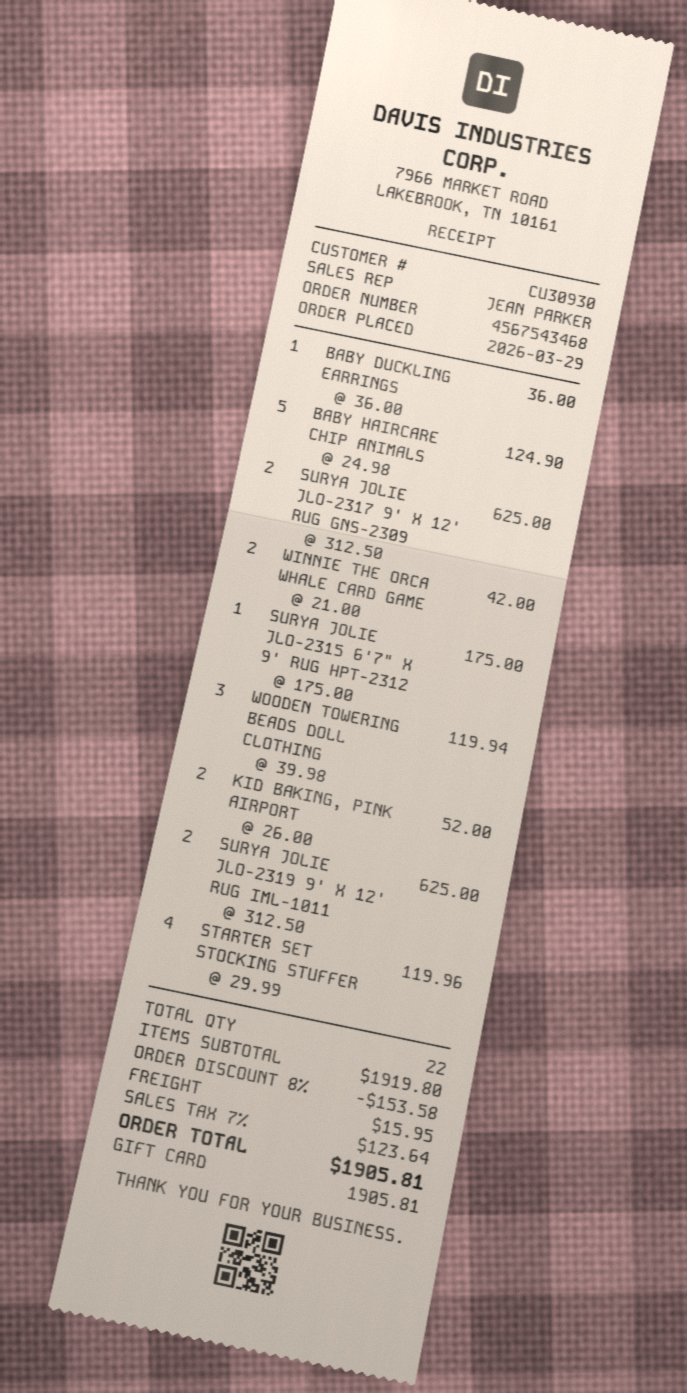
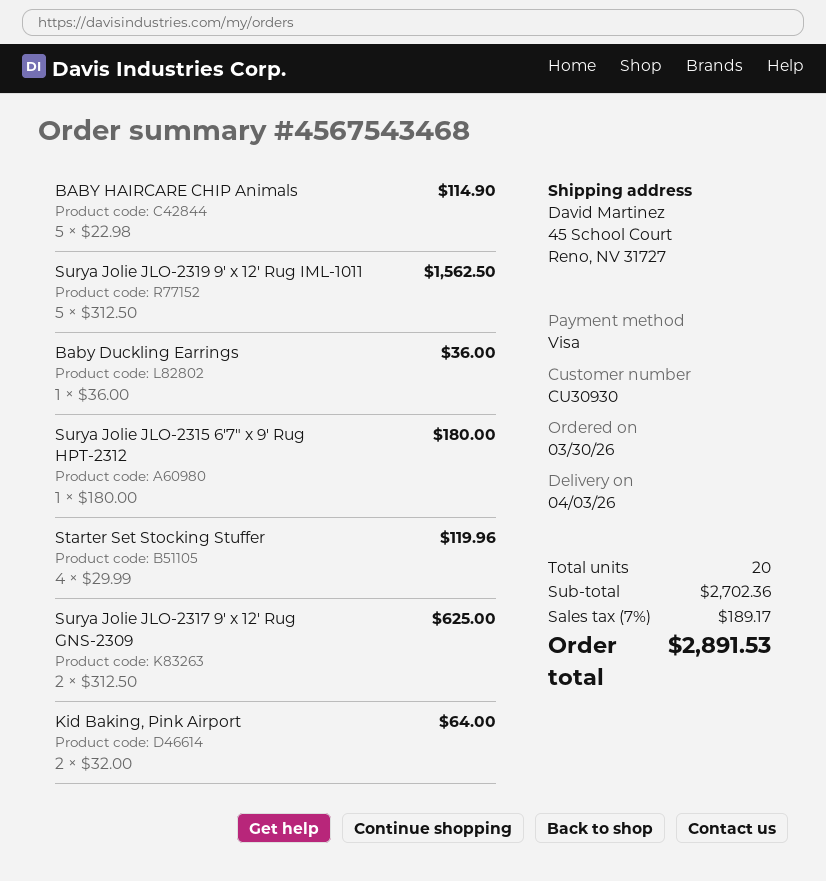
order date: 2026-03-29 -> 2026-03-30
payment method: gift card -> Visa
BABY HAIRCARE CHIP ANIMALS: 5 x 24.98 = 124.90 -> 5 x 22.98 = 114.90
WINNIE THE ORCA WHALE CARD GAME: 2 x 21.00 = 42.00 -> none
SURYA JOLIE JLO-2315 6'7" X 9' RUG HPT-2312: 1 x 175.00 = 175.00 -> 1 x 180.00 = 180.00
WOODEN TOWERING BEADS DOLL CLOTHING: 3 x 39.98 = 119.94 -> none
KID BAKING, PINK AIRPORT: 2 x 26.00 = 52.00 -> 2 x 32.00 = 64.00
SURYA JOLIE JLO-2319 9' X 12' RUG IML-1011: 2 x 312.50 = 625.00 -> 5 x 312.50 = 1562.50
total quantity: 22 -> 20
subtotal: 1919.80 -> 2702.36
discount: 8% = 153.58 -> none
shipping: 15.95 -> none
tax: 7% = 123.64 -> 7% = 189.17
total: 1905.81 -> 2891.53

